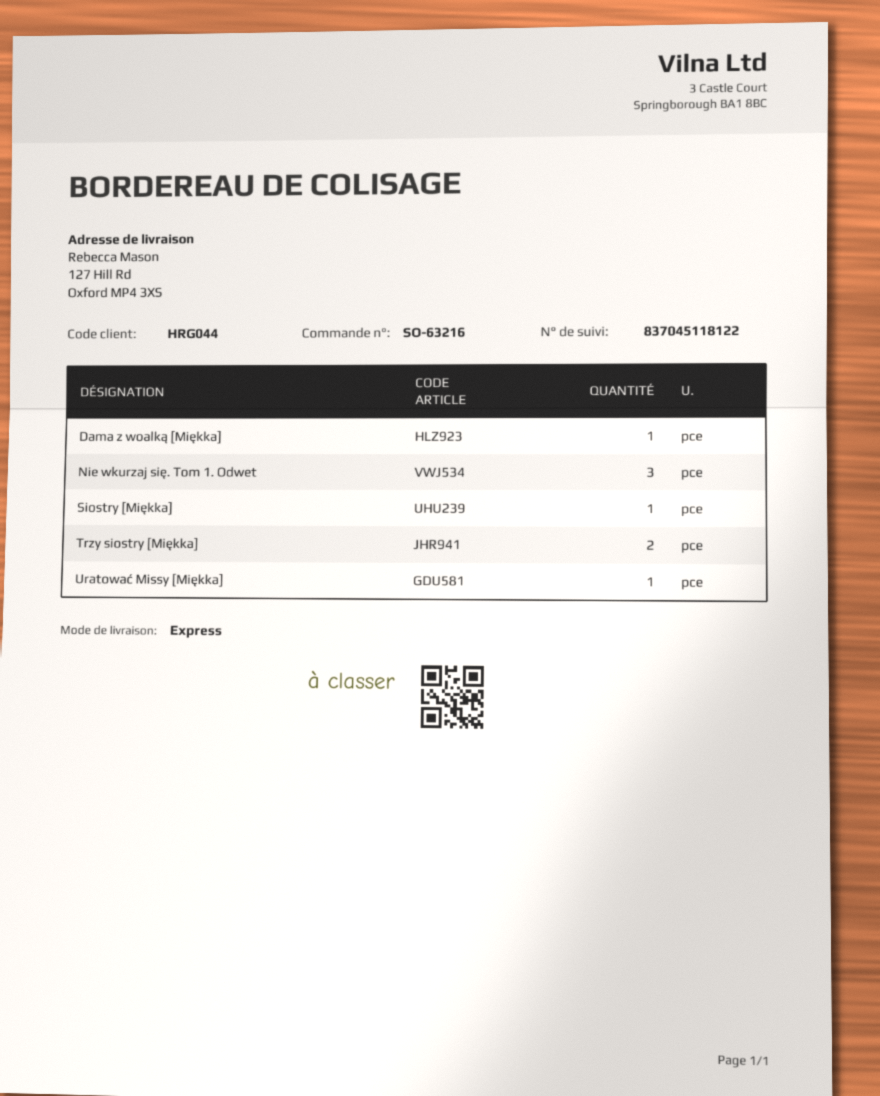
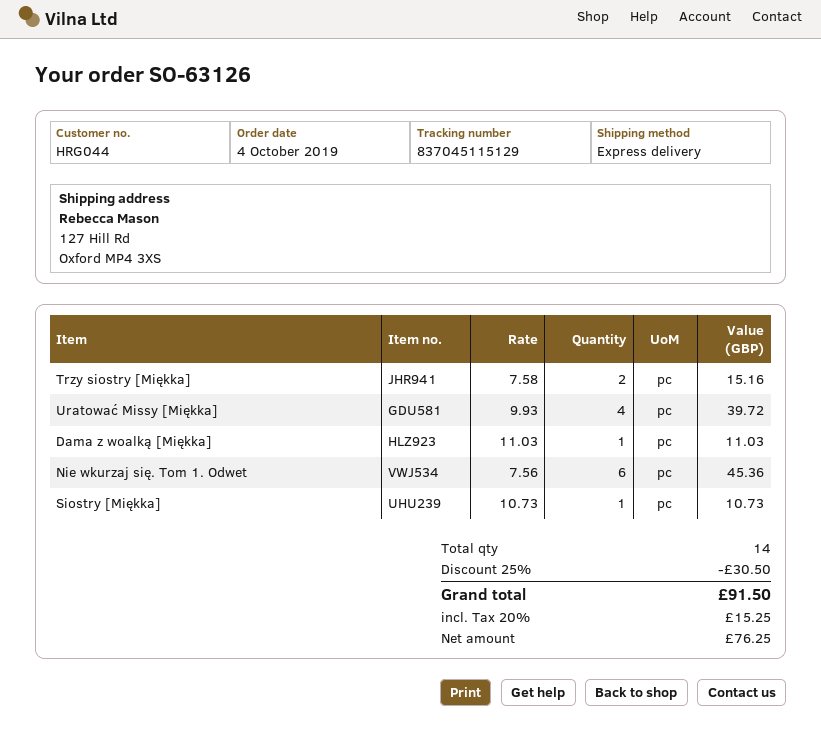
order number: SO-63216 -> SO-63126
tracking number: 837045118122 -> 837045115129
Nie wkurzaj się. Tom 1. Odwet: 3 -> 6
Uratować Missy [Miękka]: 1 -> 4

